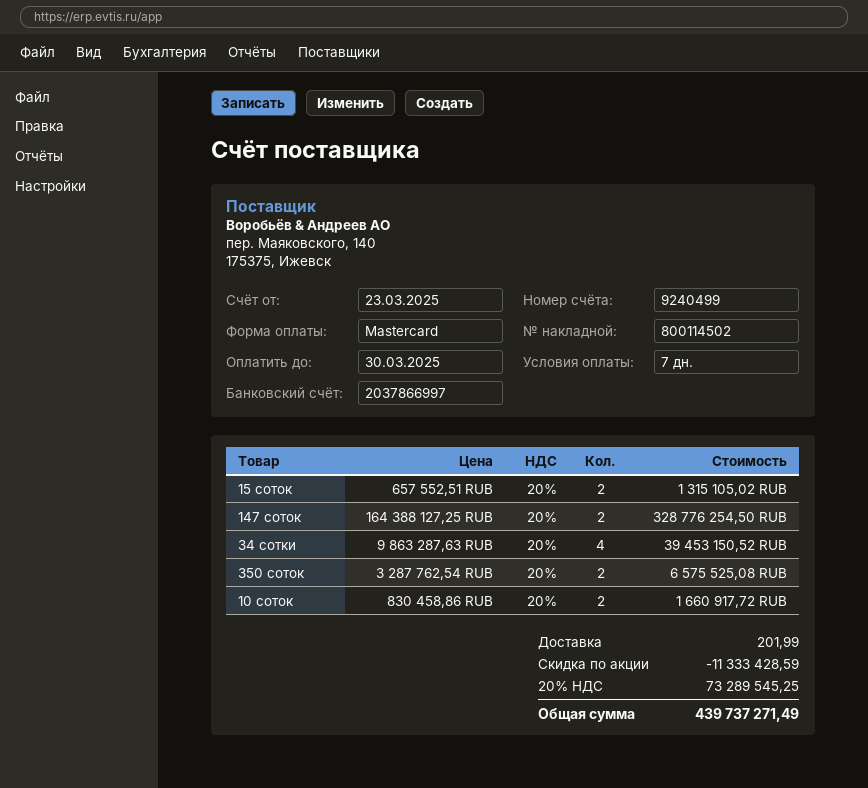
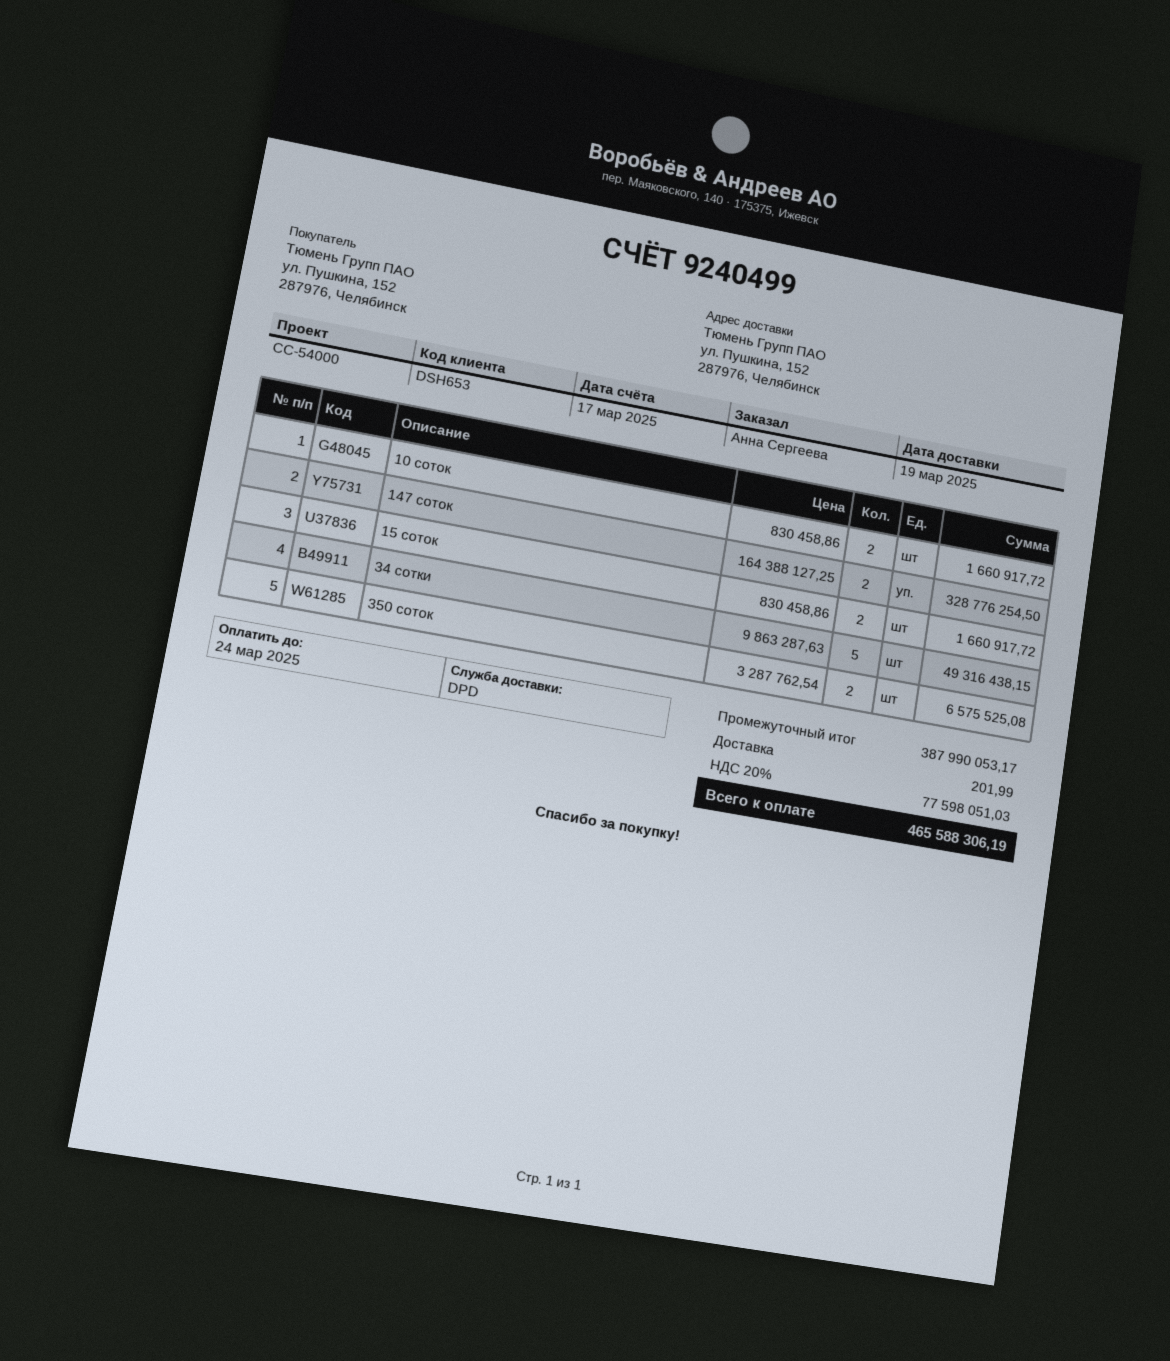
invoice date: 2025-03-23 -> 2025-03-17
due date: 2025-03-30 -> 2025-03-24
15 соток: 2 x 657552.51 = 1315105.02 -> 2 x 830458.86 = 1660917.72
34 сотки: 4 x 9863287.63 = 39453150.52 -> 5 x 9863287.63 = 49316438.15
discount: 11333428.59 -> none
tax: 20% = 73289545.25 -> 20% = 77598051.03
total: 439737271.49 -> 465588306.19

